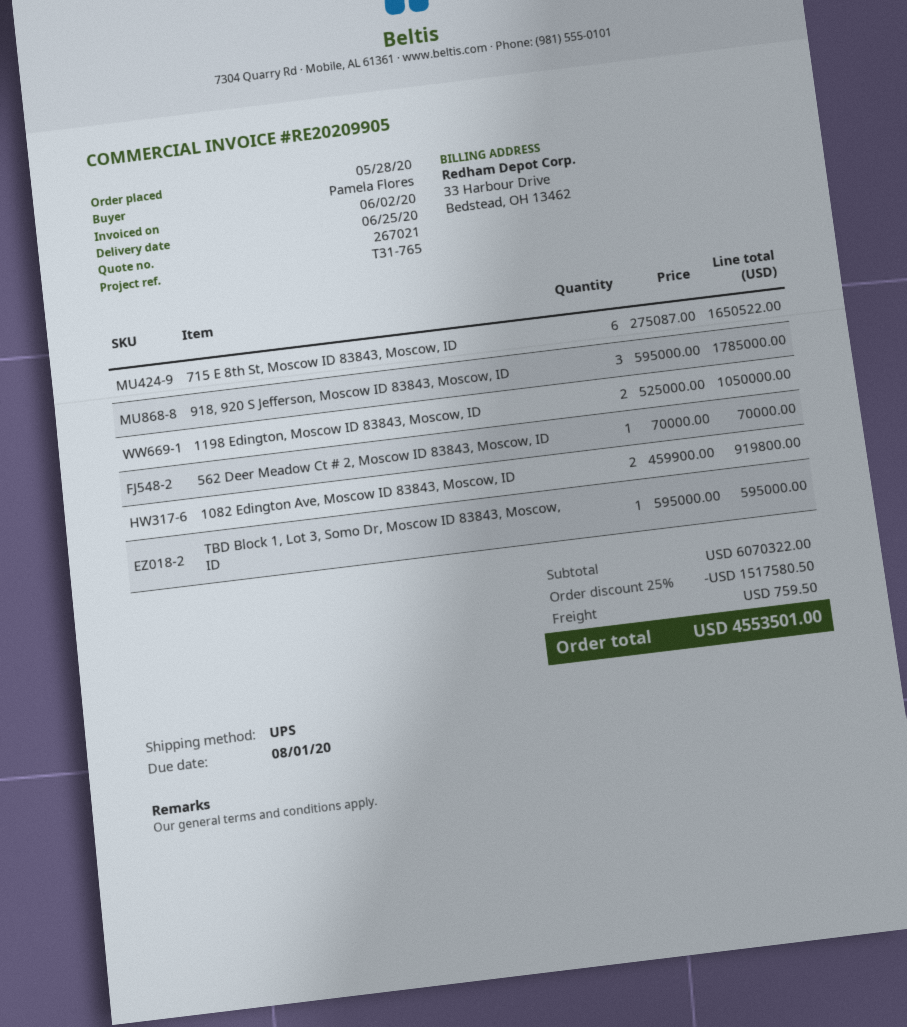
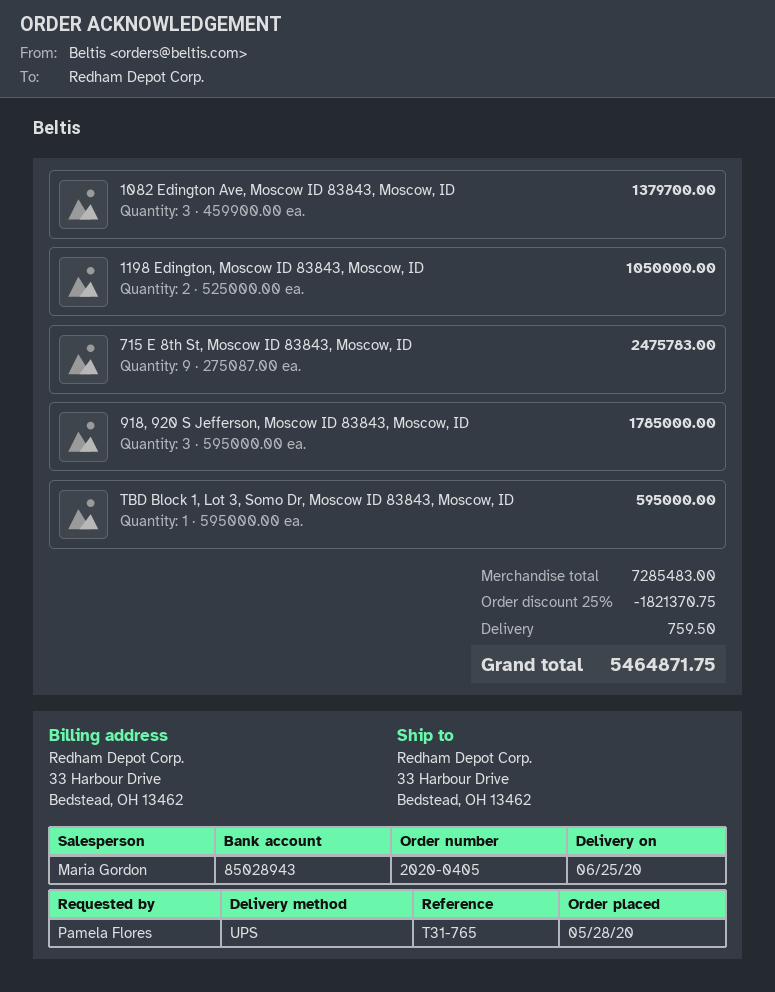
715 E 8th St, Moscow ID 83843, Moscow, ID: 6 x 275087.00 = 1650522.00 -> 9 x 275087.00 = 2475783.00
562 Deer Meadow Ct # 2, Moscow ID 83843, Moscow, ID: 1 x 70000.00 = 70000.00 -> none
1082 Edington Ave, Moscow ID 83843, Moscow, ID: 2 x 459900.00 = 919800.00 -> 3 x 459900.00 = 1379700.00
subtotal: 6070322.00 -> 7285483.00
discount: 25% = 1517580.50 -> 25% = 1821370.75
total: 4553501.00 -> 5464871.75

